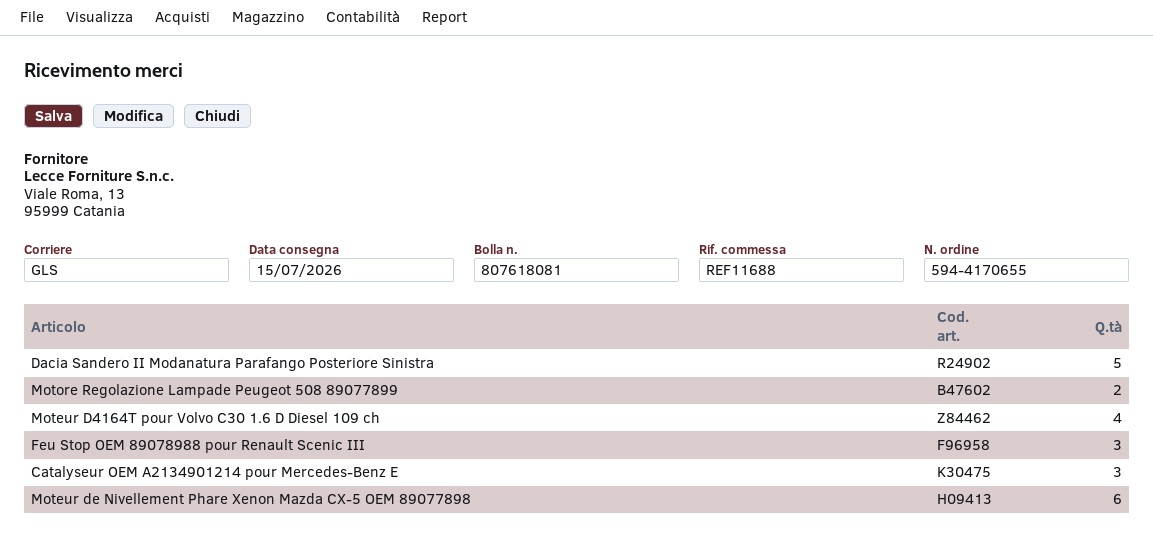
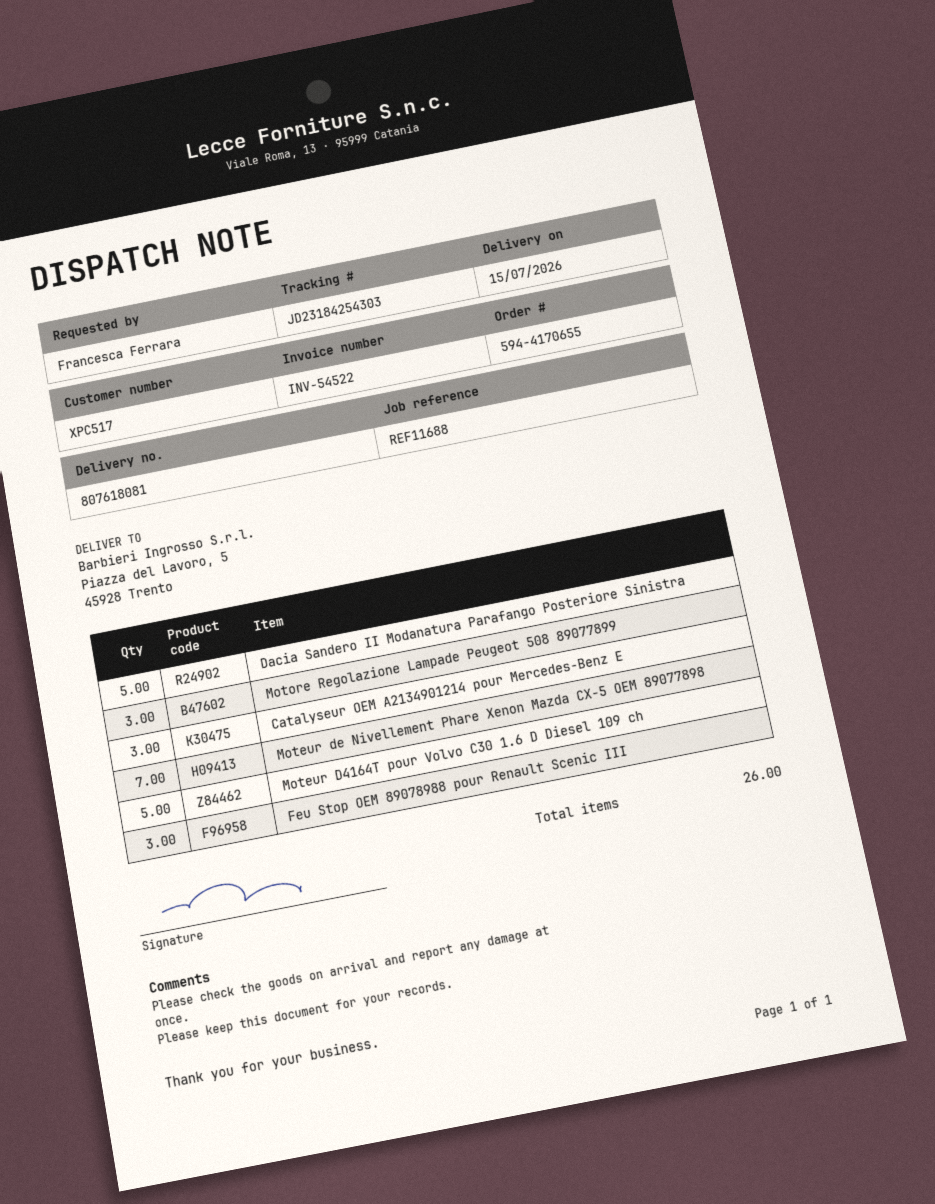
Motore Regolazione Lampade Peugeot 508 89077899: 2 -> 3
Moteur D4164T pour Volvo C30 1.6 D Diesel 109 ch: 4 -> 5
Moteur de Nivellement Phare Xenon Mazda CX-5 OEM 89077898: 6 -> 7

